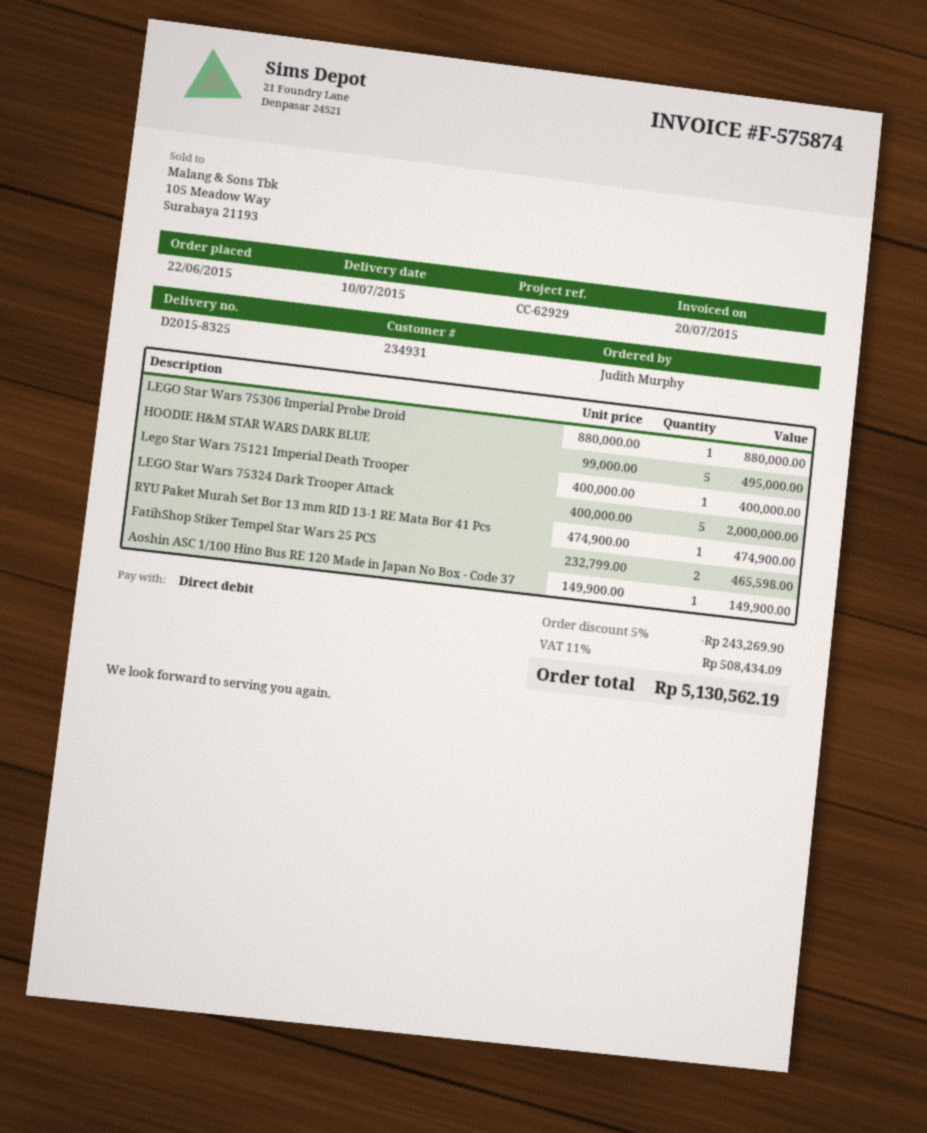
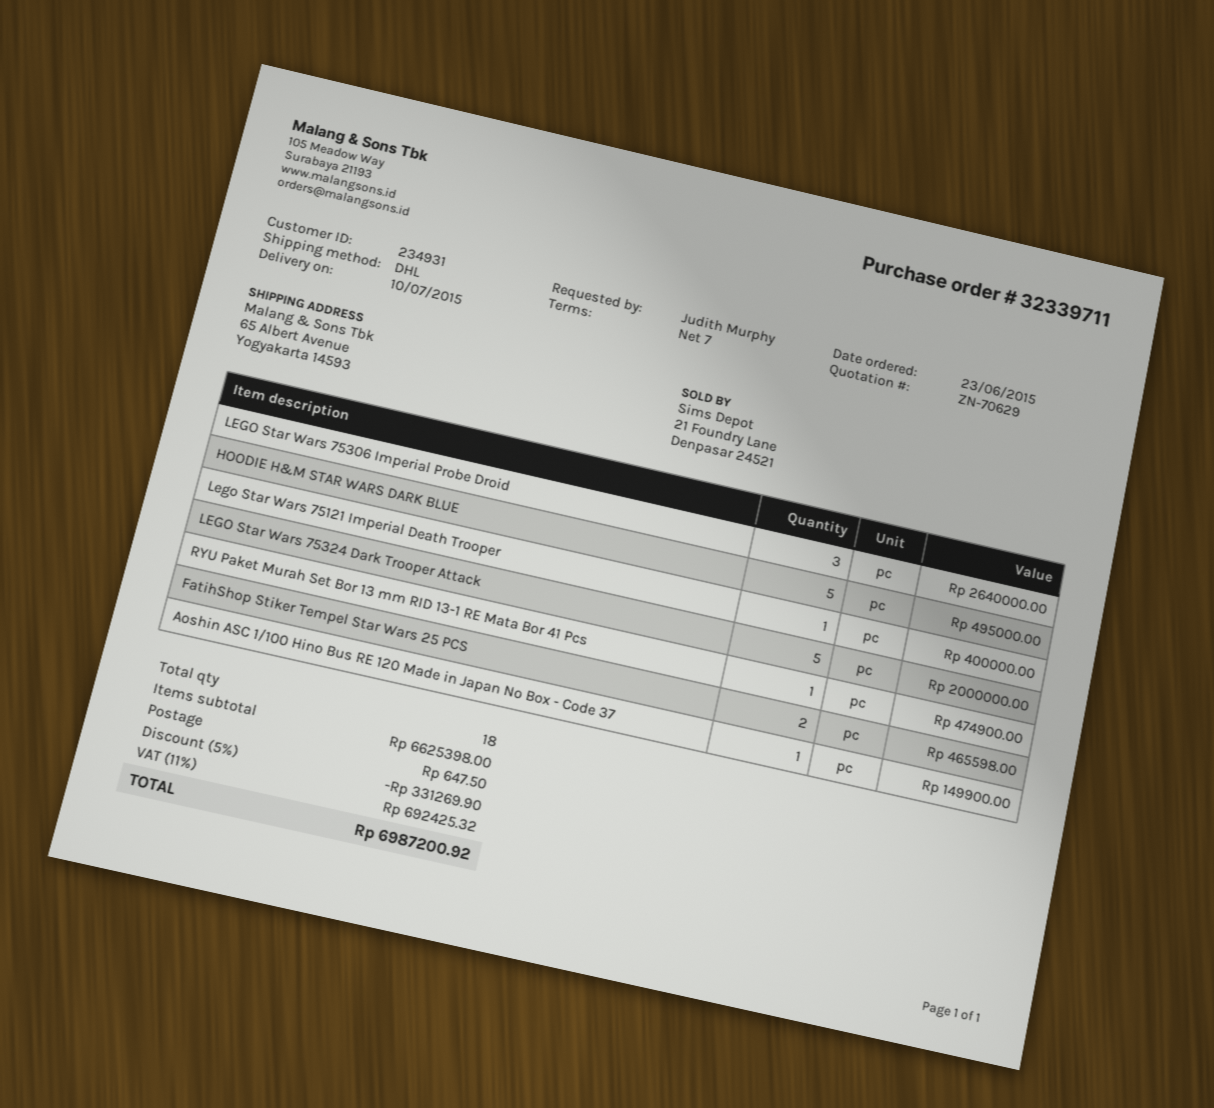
order date: 2015-06-22 -> 2015-06-23
LEGO Star Wars 75306 Imperial Probe Droid: 1 for 880000.00 -> 3 for 2640000.00
discount: 5% = 243269.90 -> 5% = 331269.90
shipping: none -> 647.50
tax: 11% = 508434.09 -> 11% = 692425.32
total: 5130562.19 -> 6987200.92

